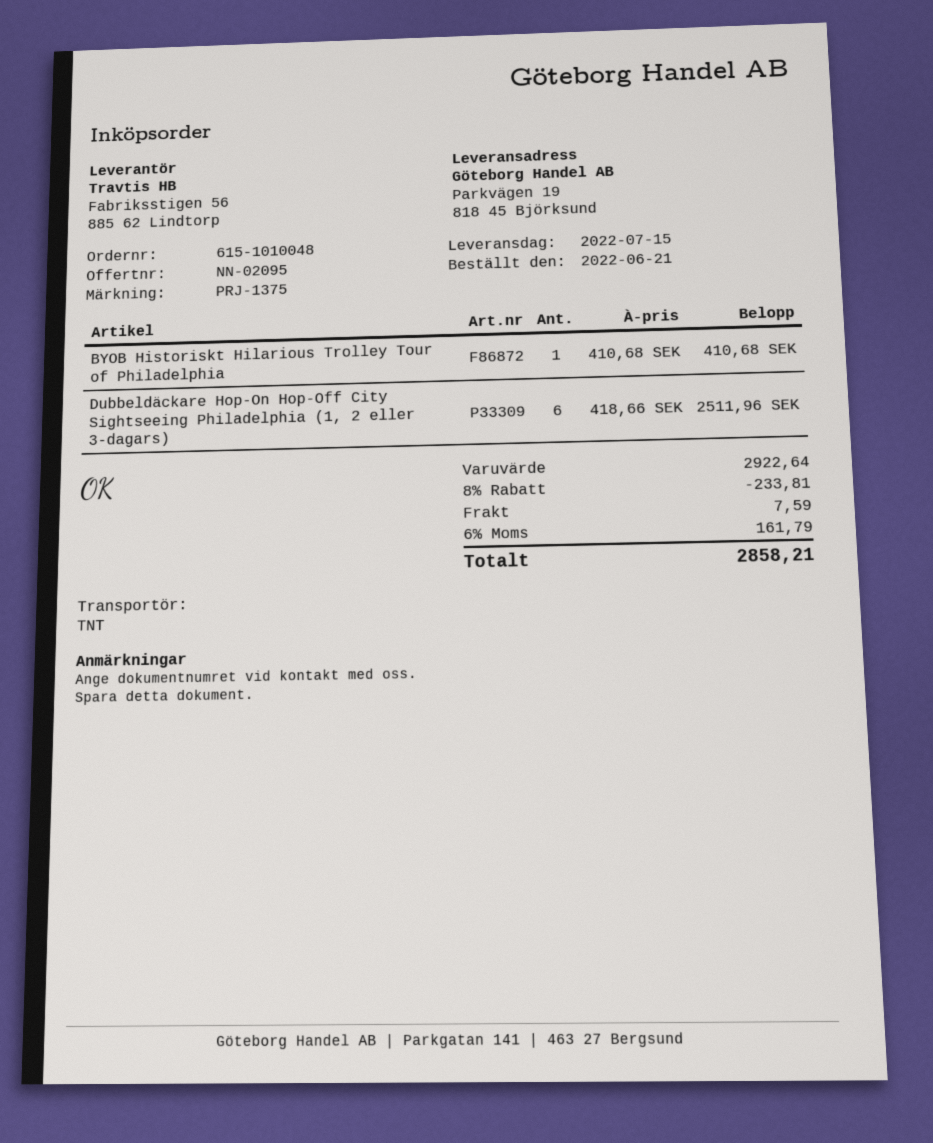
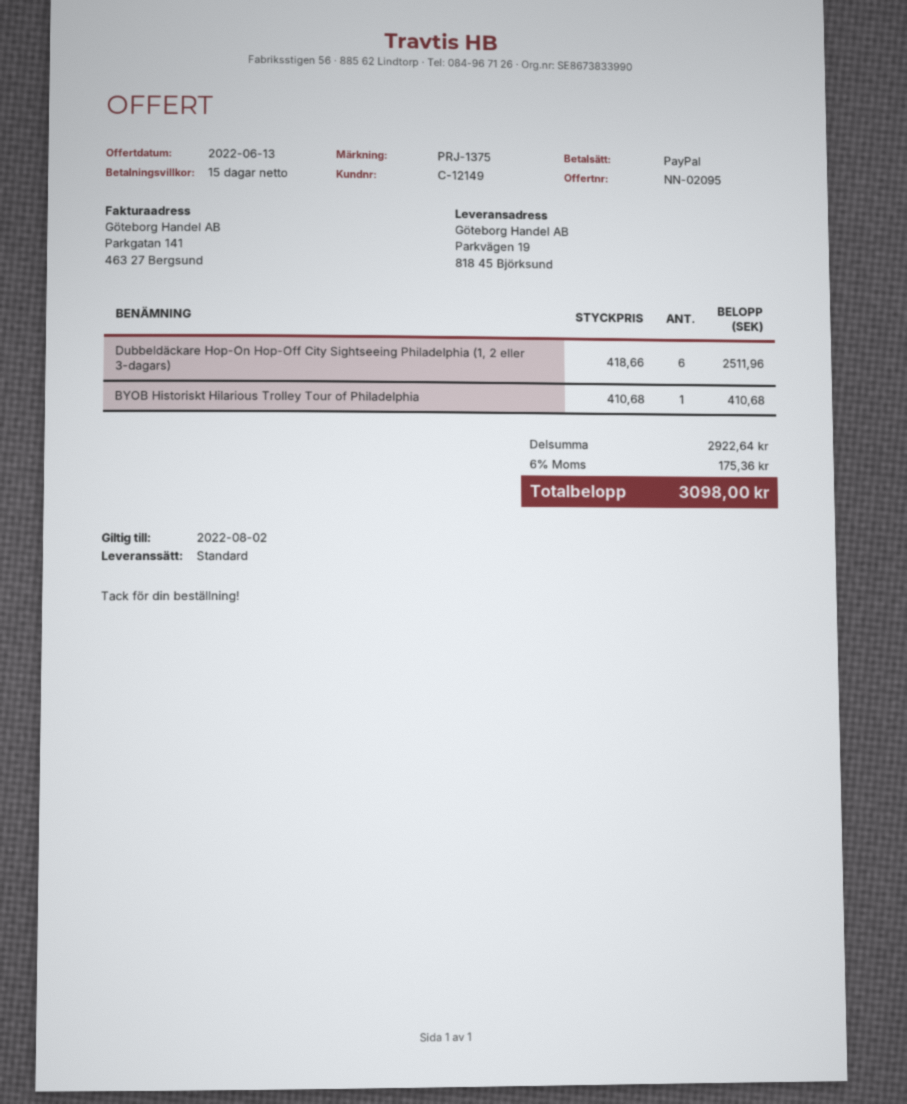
shipping method: TNT -> standard
discount: 8% = 233.81 -> none
shipping: 7.59 -> none
tax: 6% = 161.79 -> 6% = 175.36
total: 2858.21 -> 3098.00

